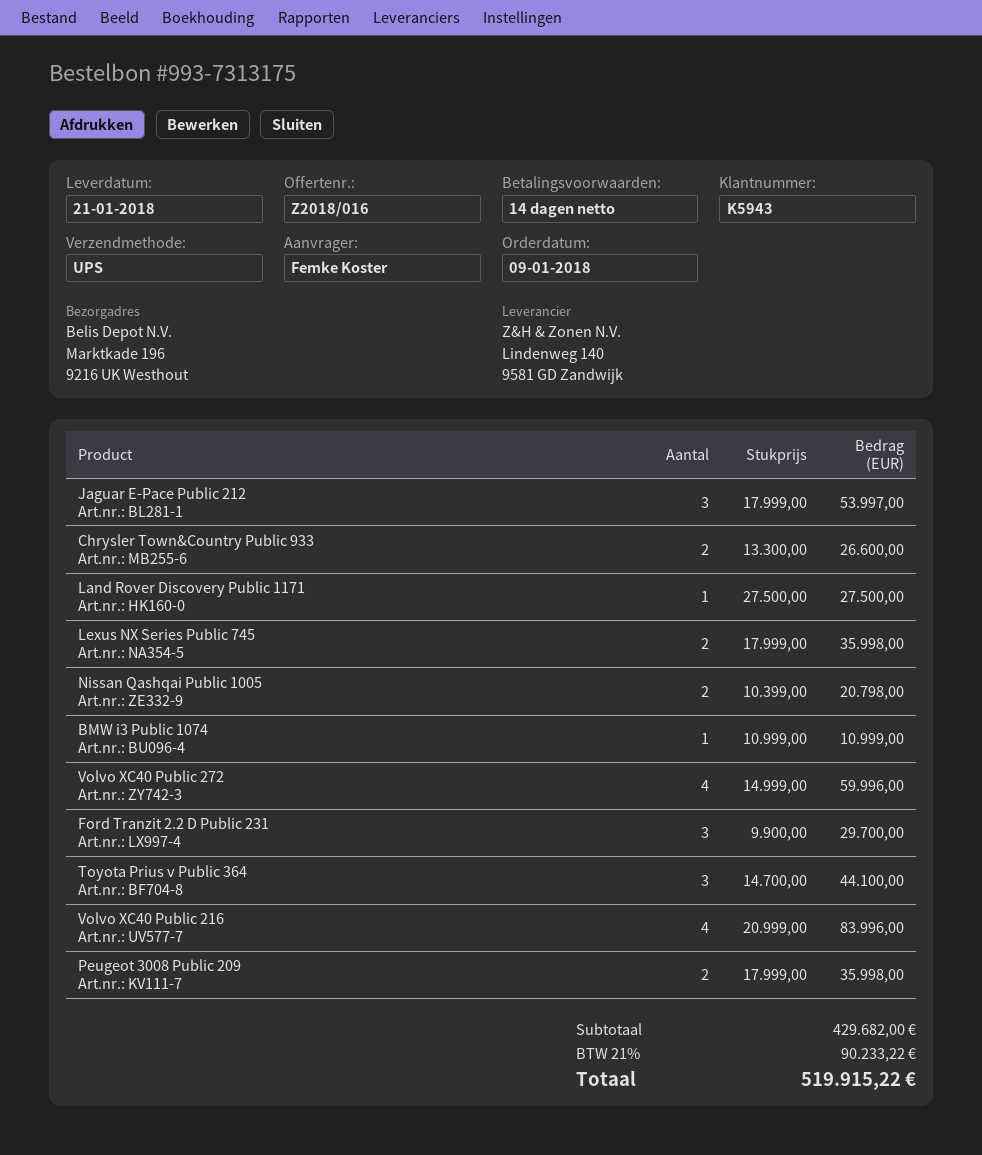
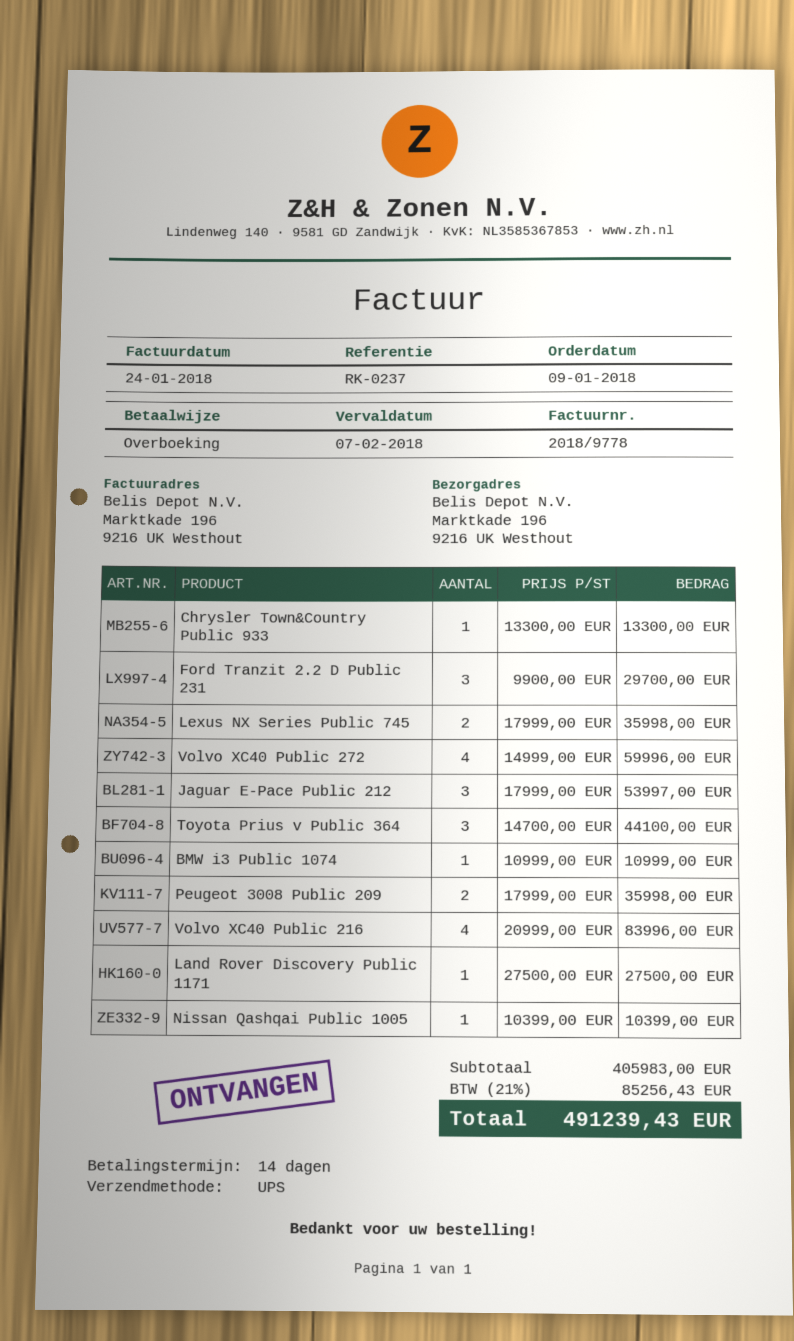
Chrysler Town&Country Public 933: 2 x 13300.00 = 26600.00 -> 1 x 13300.00 = 13300.00
Nissan Qashqai Public 1005: 2 x 10399.00 = 20798.00 -> 1 x 10399.00 = 10399.00
subtotal: 429682.00 -> 405983.00
tax: 21% = 90233.22 -> 21% = 85256.43
total: 519915.22 -> 491239.43

